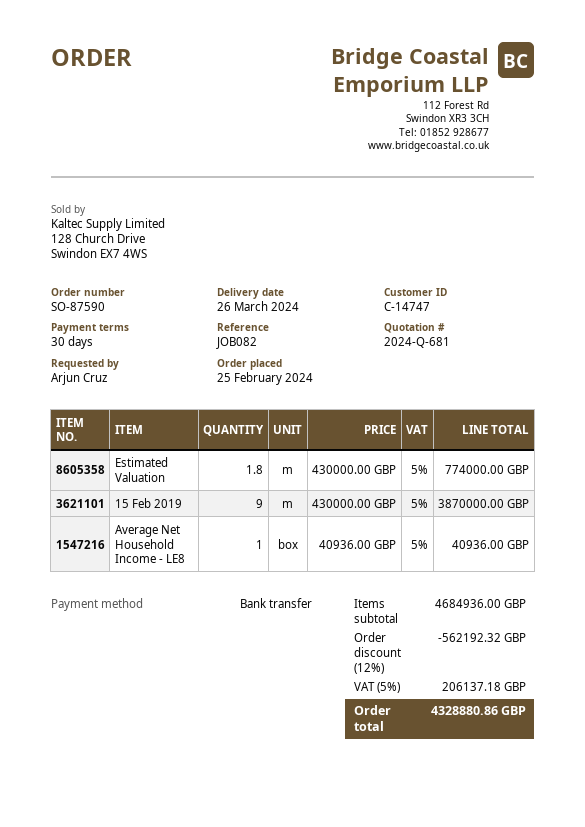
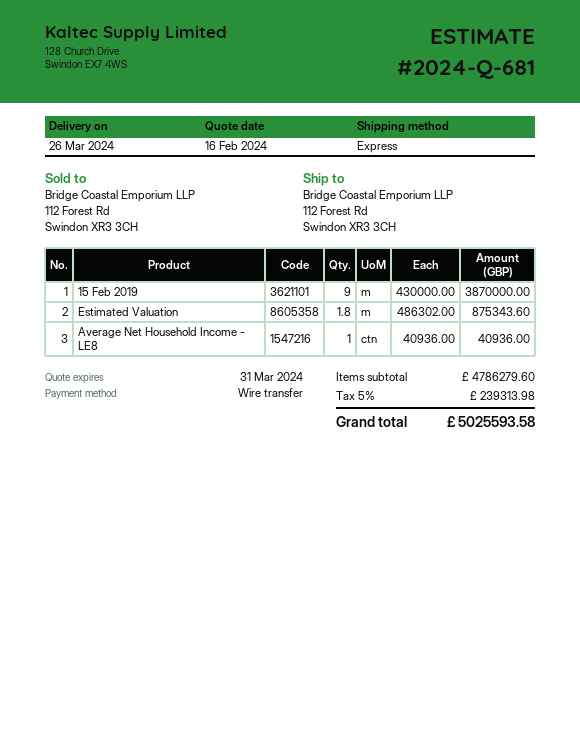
Estimated Valuation: 1.8 x 430000.00 = 774000.00 -> 1.8 x 486302.00 = 875343.60
subtotal: 4684936.00 -> 4786279.60
discount: 12% = 562192.32 -> none
tax: 5% = 206137.18 -> 5% = 239313.98
total: 4328880.86 -> 5025593.58

